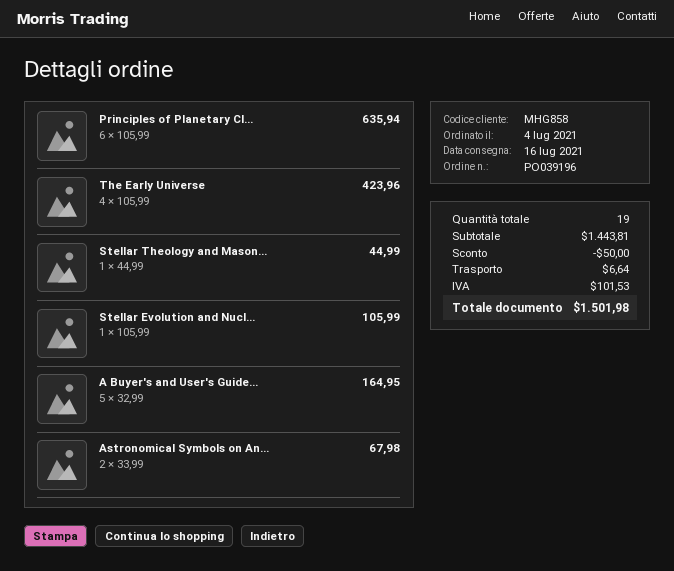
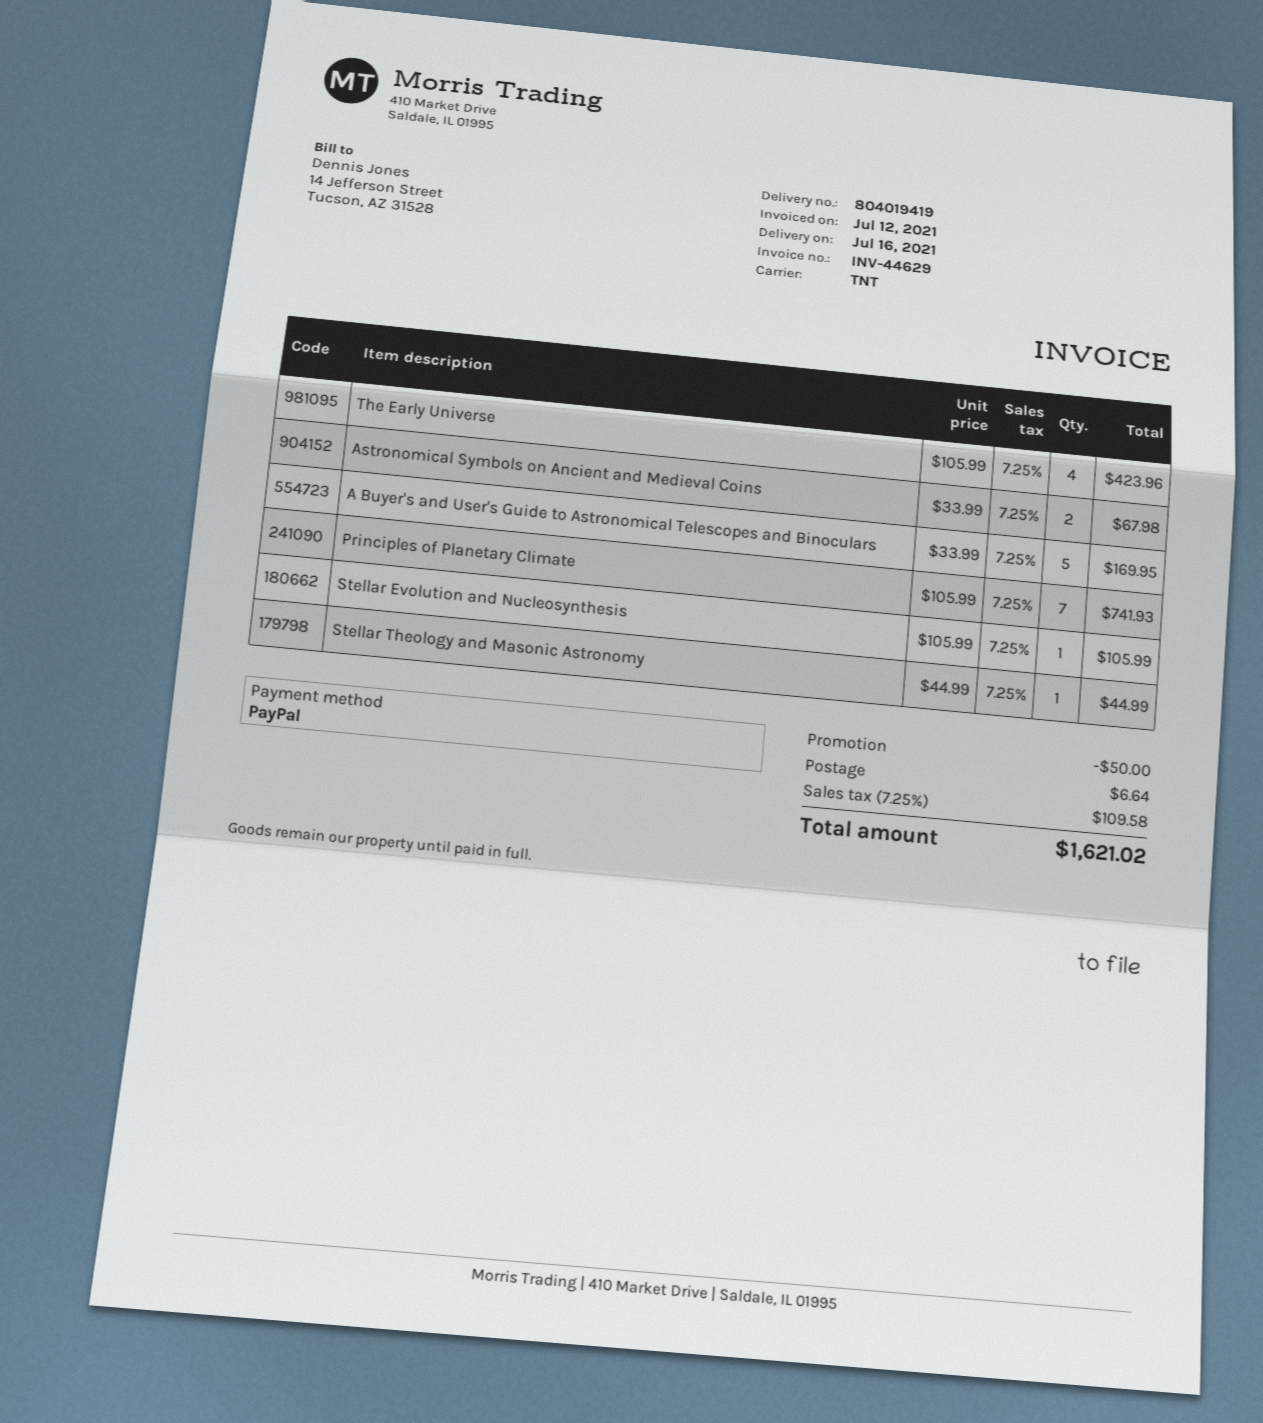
Principles of Planetary Cl...: 6 x 105.99 = 635.94 -> 7 x 105.99 = 741.93
A Buyer's and User's Guide...: 5 x 32.99 = 164.95 -> 5 x 33.99 = 169.95
tax: 101.53 -> 109.58
total: 1501.98 -> 1621.02

